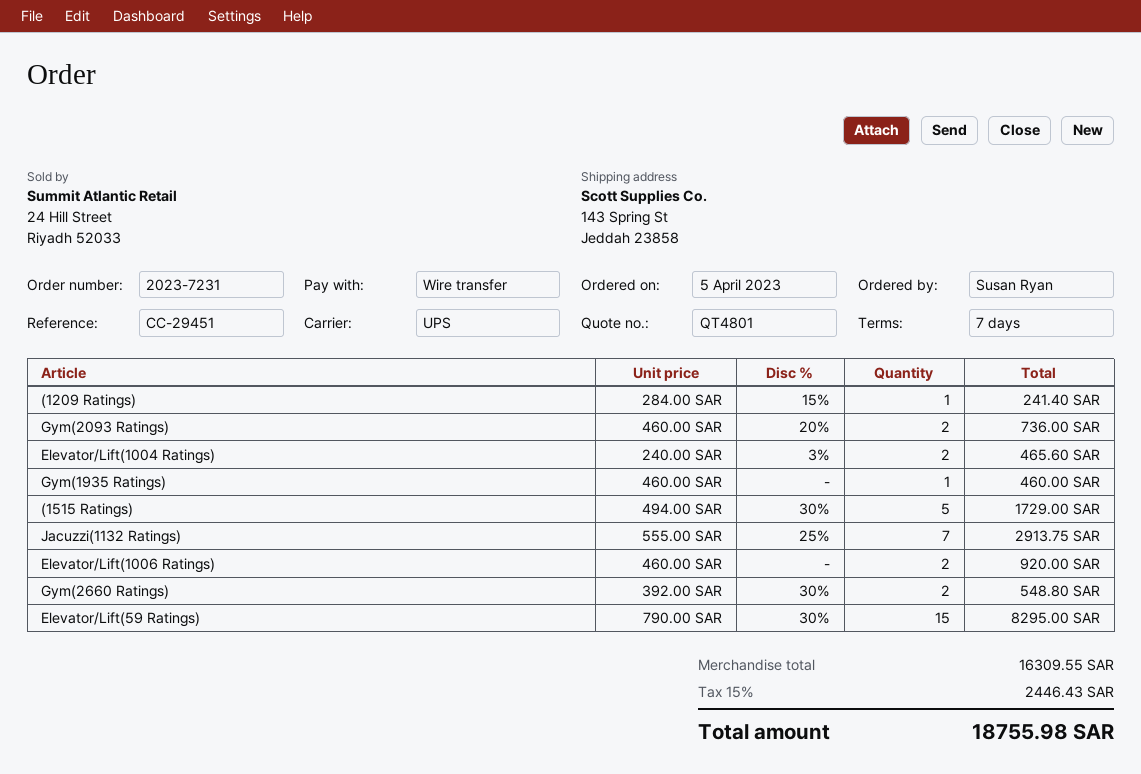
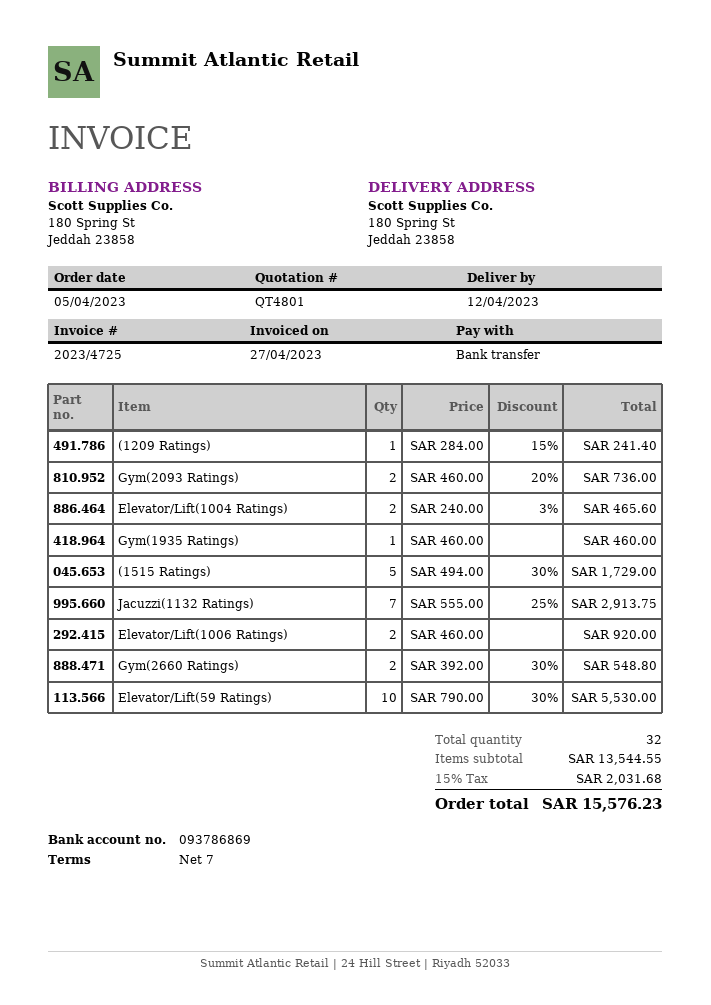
ship to: 143 Spring St, Jeddah 23858 -> 180 Spring St, Jeddah 23858
Elevator/Lift(59 Ratings): 15 x 790.00 - 30% = 8295.00 -> 10 x 790.00 - 30% = 5530.00
subtotal: 16309.55 -> 13544.55
tax: 15% = 2446.43 -> 15% = 2031.68
total: 18755.98 -> 15576.23

